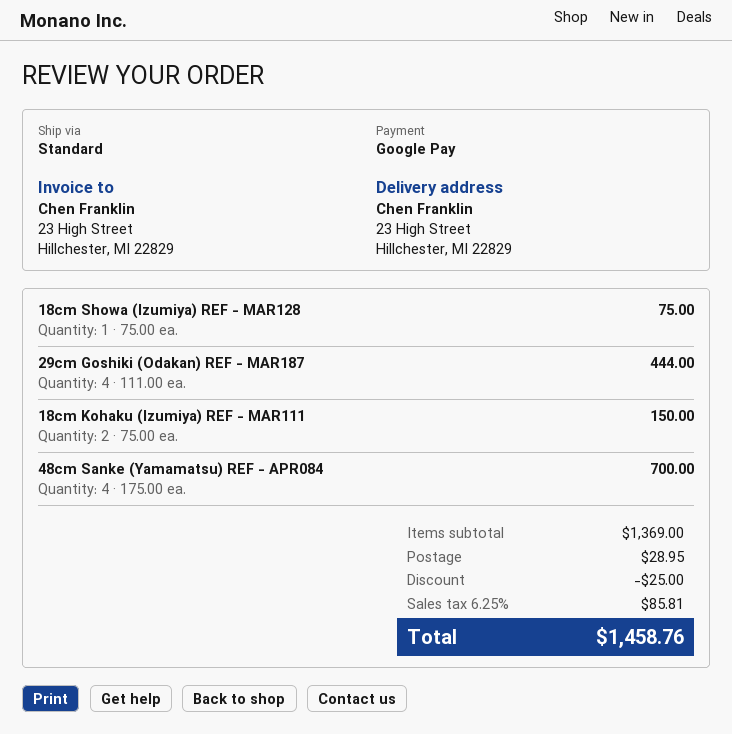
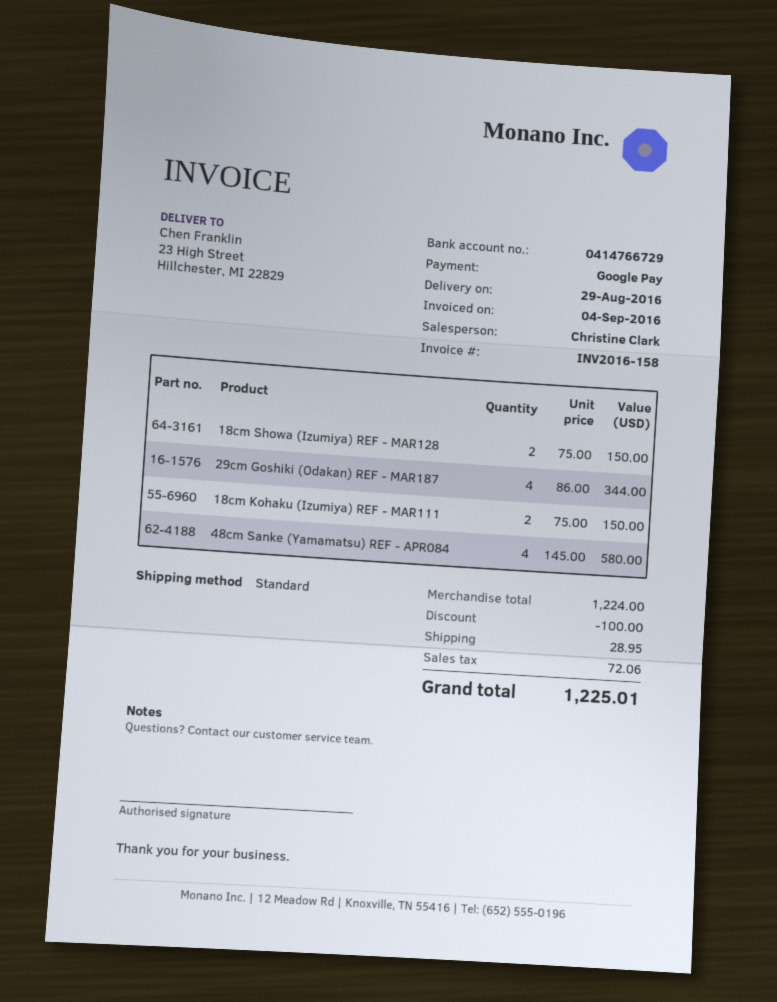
18cm Showa (Izumiya) REF - MAR128: 1 x 75.00 = 75.00 -> 2 x 75.00 = 150.00
29cm Goshiki (Odakan) REF - MAR187: 4 x 111.00 = 444.00 -> 4 x 86.00 = 344.00
48cm Sanke (Yamamatsu) REF - APR084: 4 x 175.00 = 700.00 -> 4 x 145.00 = 580.00
subtotal: 1369.00 -> 1224.00
discount: 25.00 -> 100.00
tax: 85.81 -> 72.06
total: 1458.76 -> 1225.01

